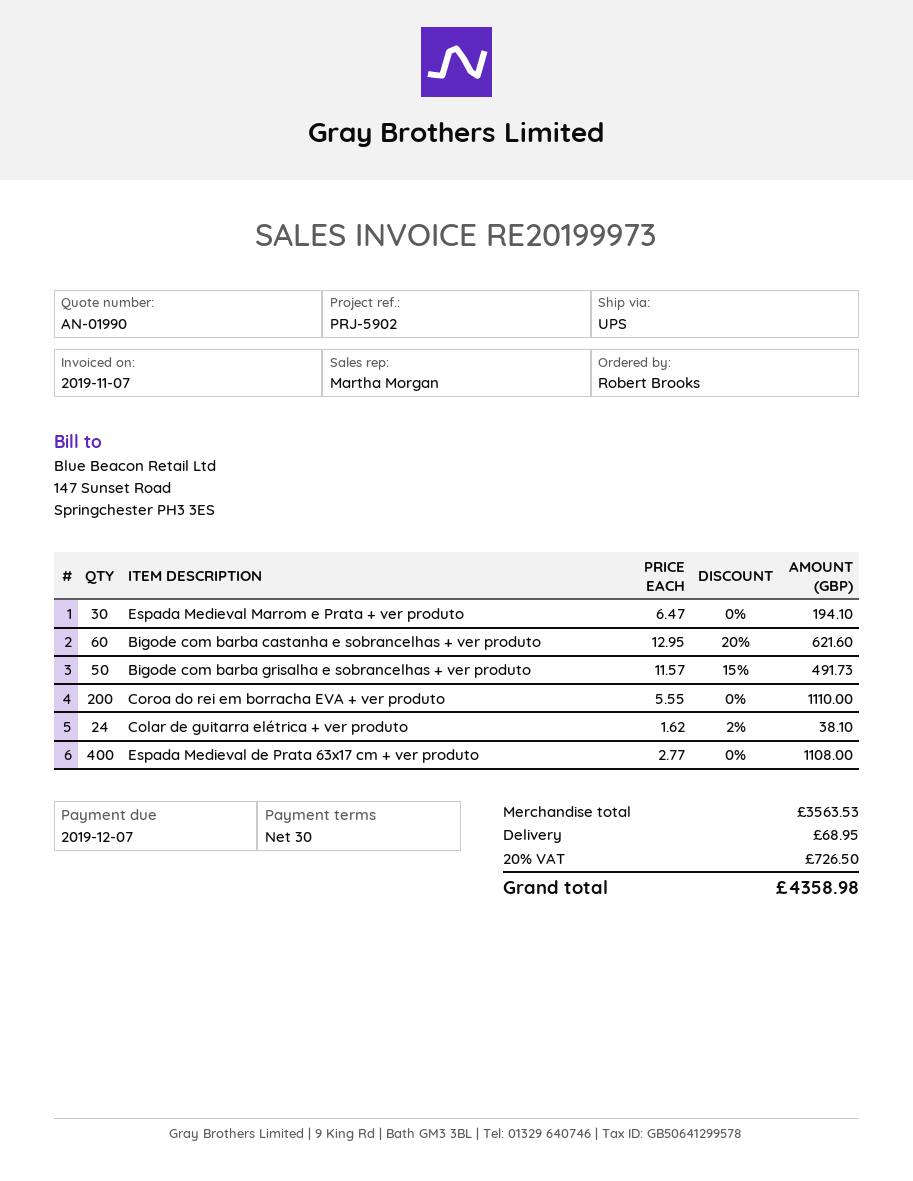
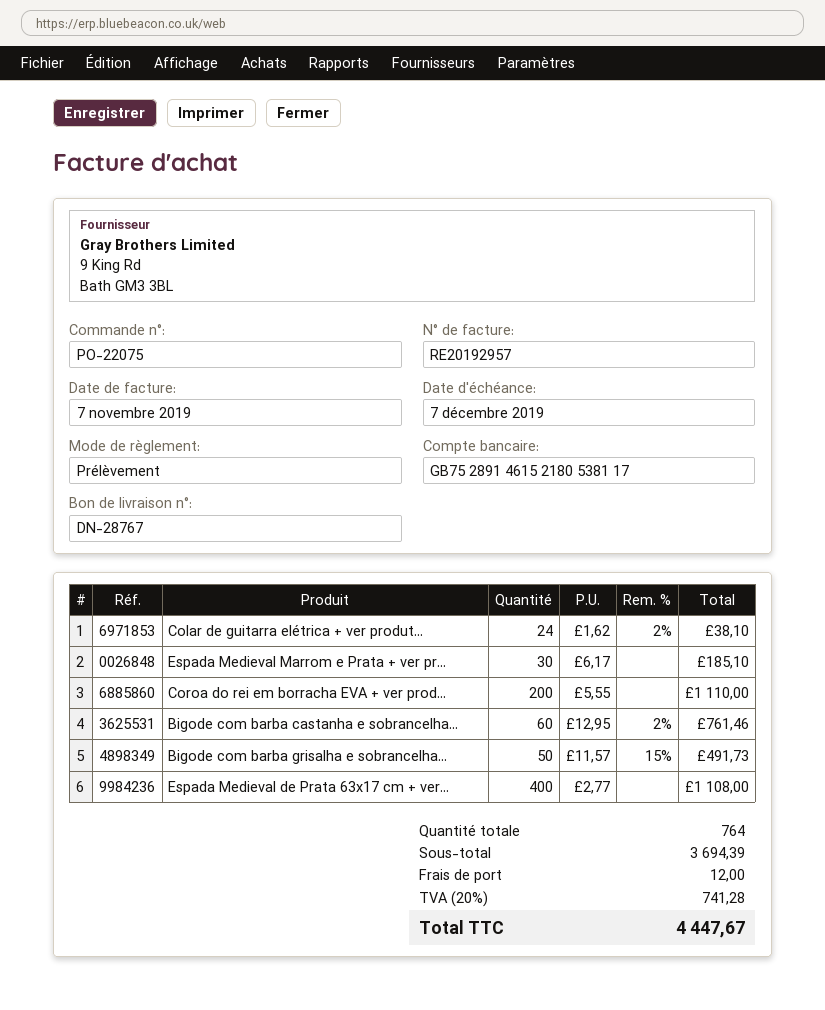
invoice number: RE20199973 -> RE20192957
Espada Medieval Marrom e Prata + ver produto: 30 x 6.47 = 194.10 -> 30 x 6.17 = 185.10
Bigode com barba castanha e sobrancelhas + ver produto: 60 x 12.95 - 20% = 621.60 -> 60 x 12.95 - 2% = 761.46
subtotal: 3563.53 -> 3694.39
shipping: 68.95 -> 12.00
tax: 20% = 726.50 -> 20% = 741.28
total: 4358.98 -> 4447.67

